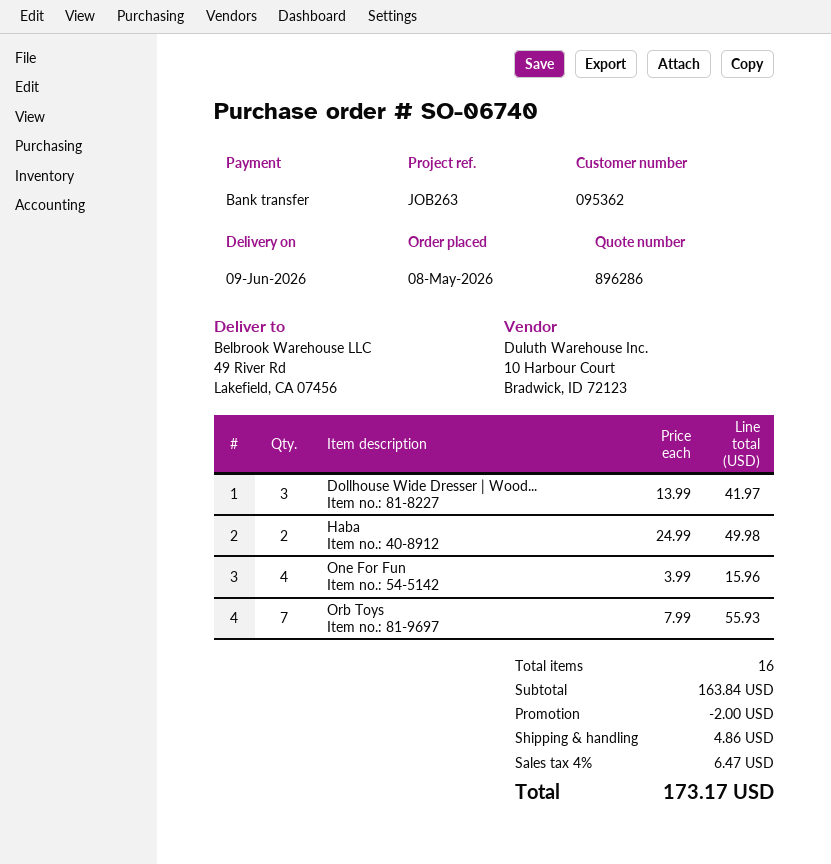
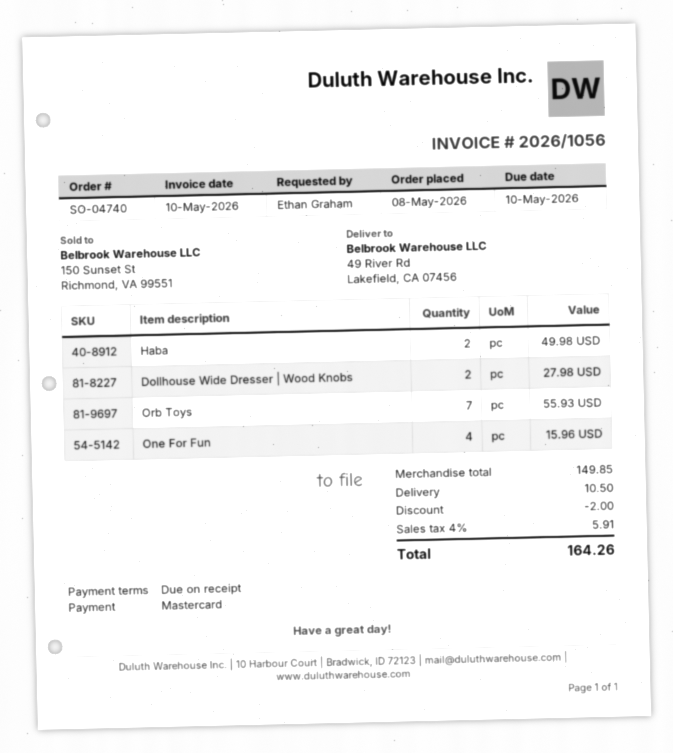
order number: SO-06740 -> SO-04740
payment method: bank transfer -> Mastercard
Dollhouse Wide Dresser | Wood...: 3 for 41.97 -> 2 for 27.98
subtotal: 163.84 -> 149.85
shipping: 4.86 -> 10.50
tax: 4% = 6.47 -> 4% = 5.91
total: 173.17 -> 164.26

